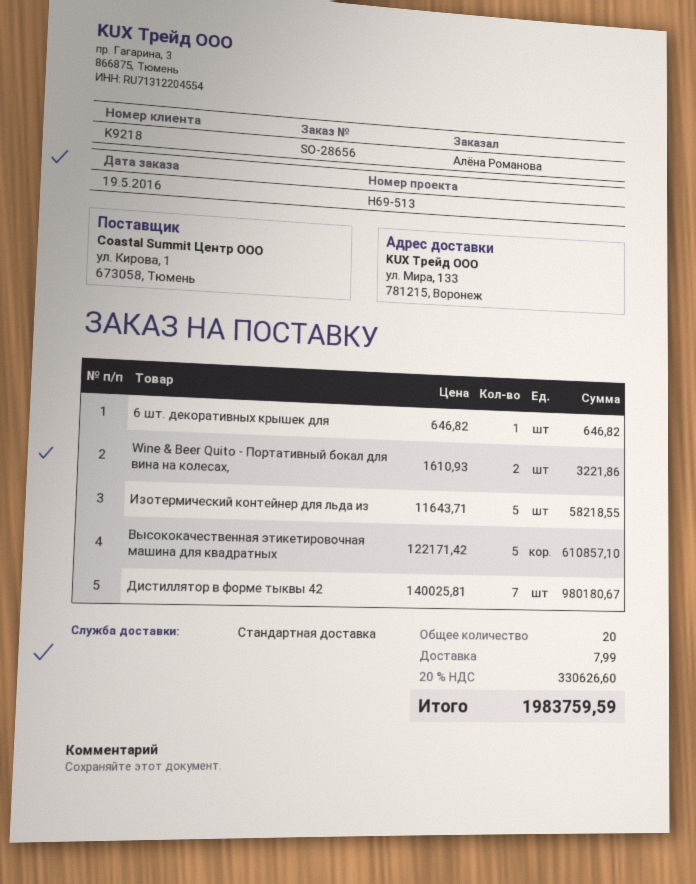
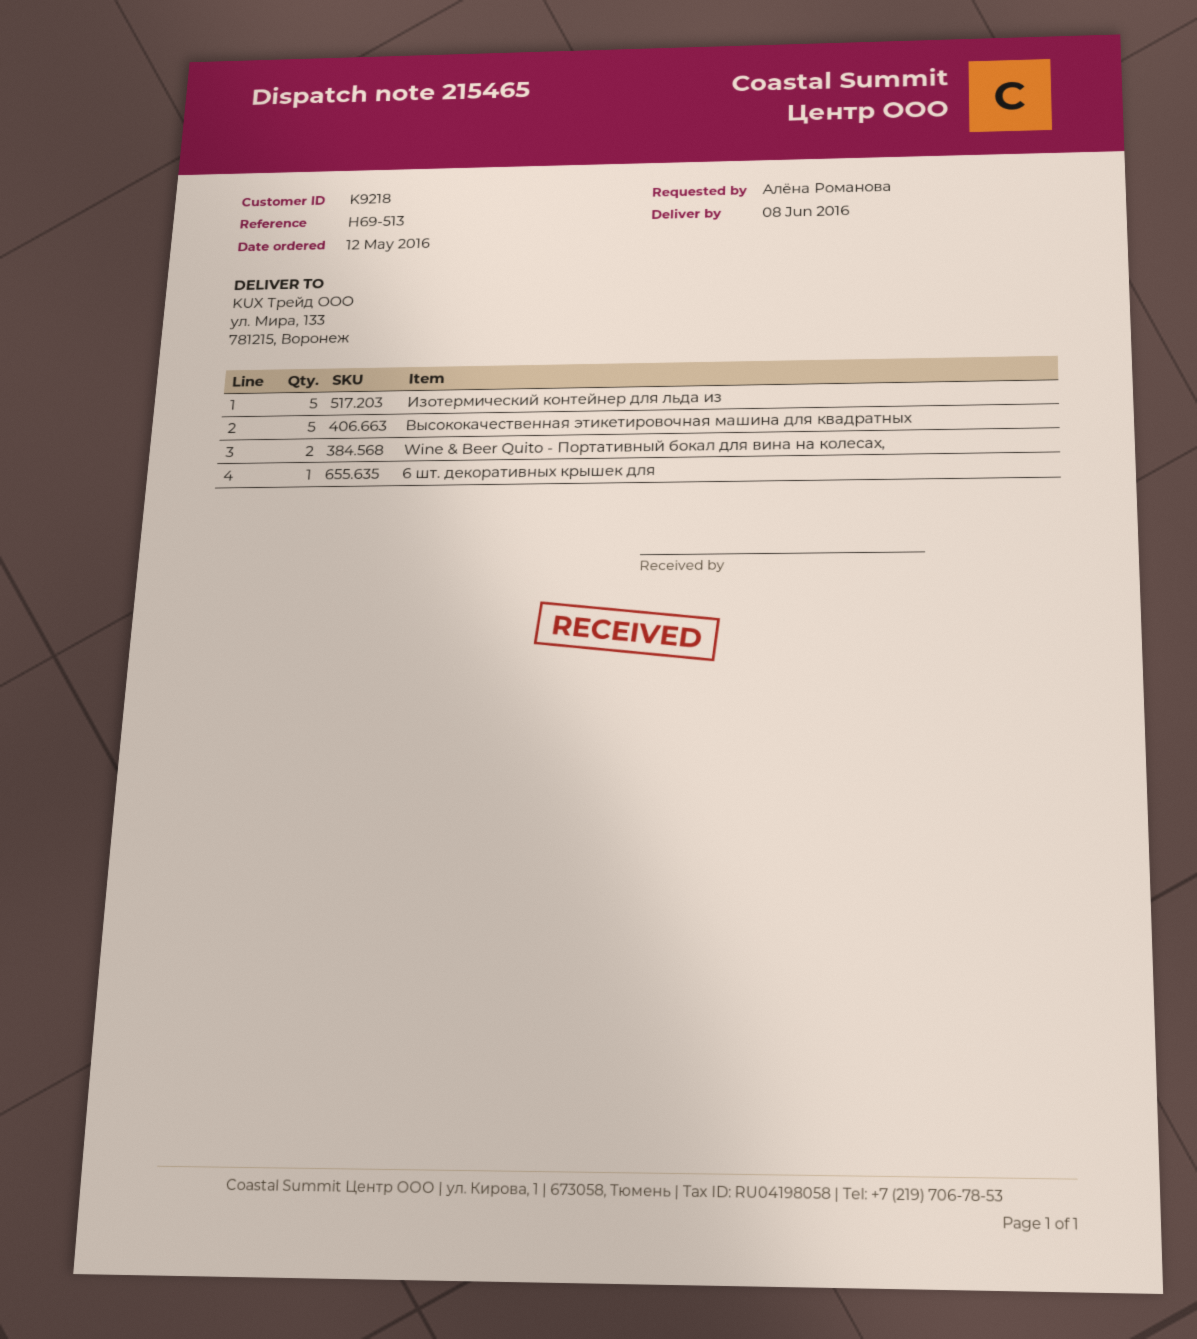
order date: 2016-05-19 -> 2016-05-12
Дистиллятор в форме тыквы 42: 7 -> none

